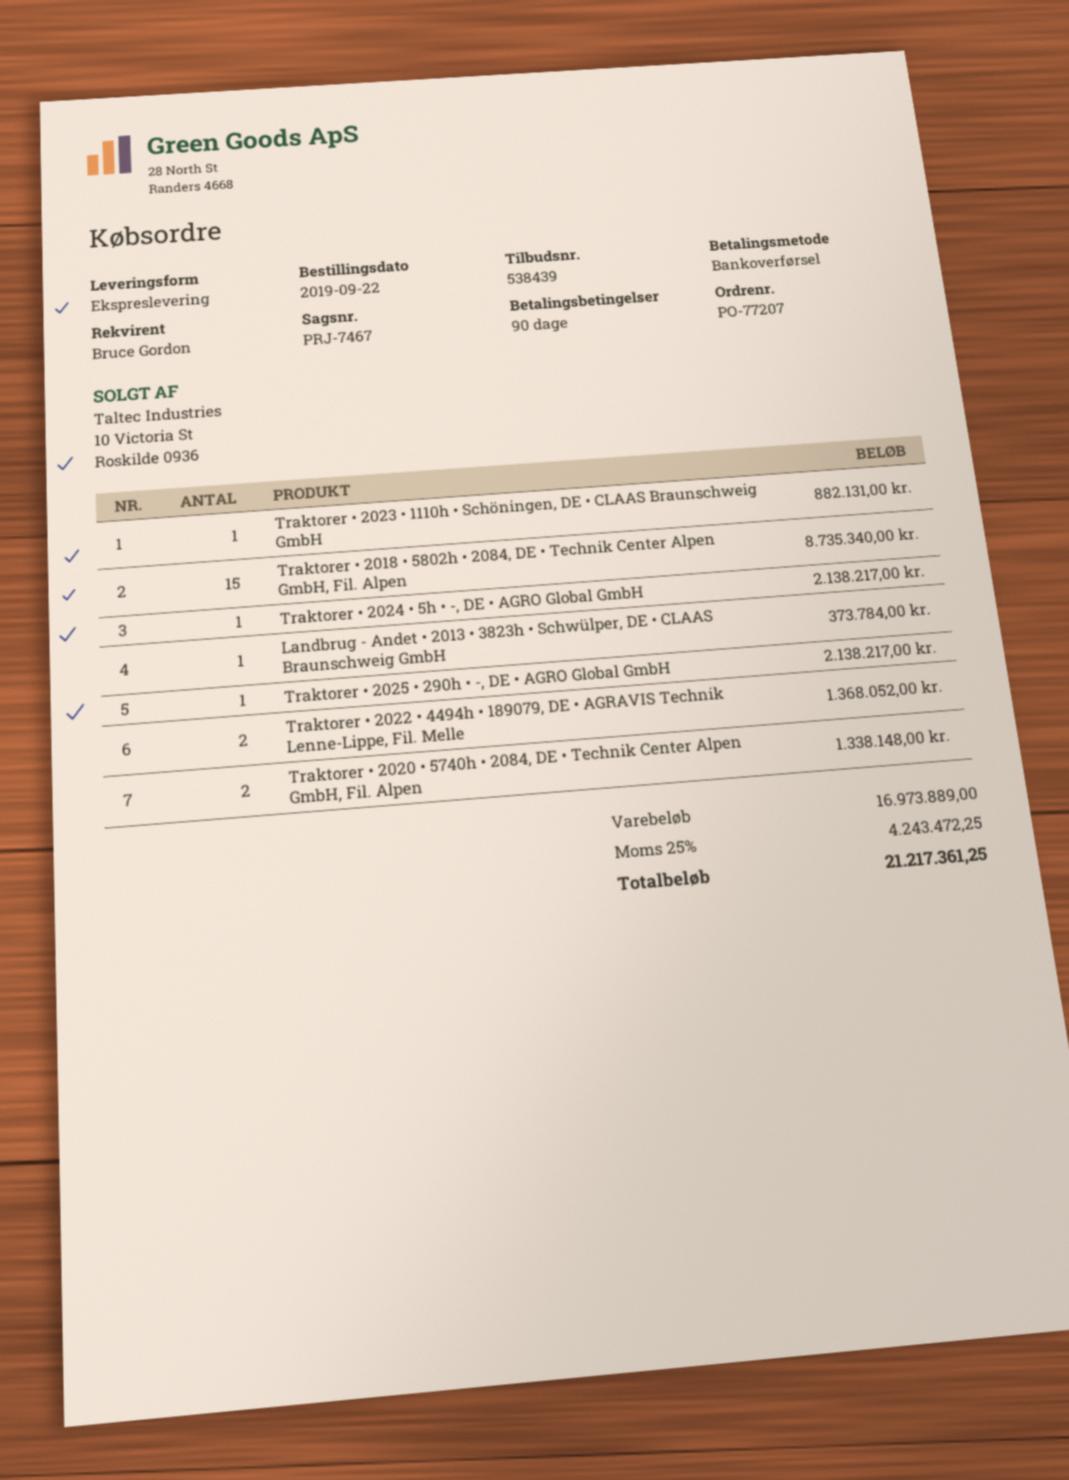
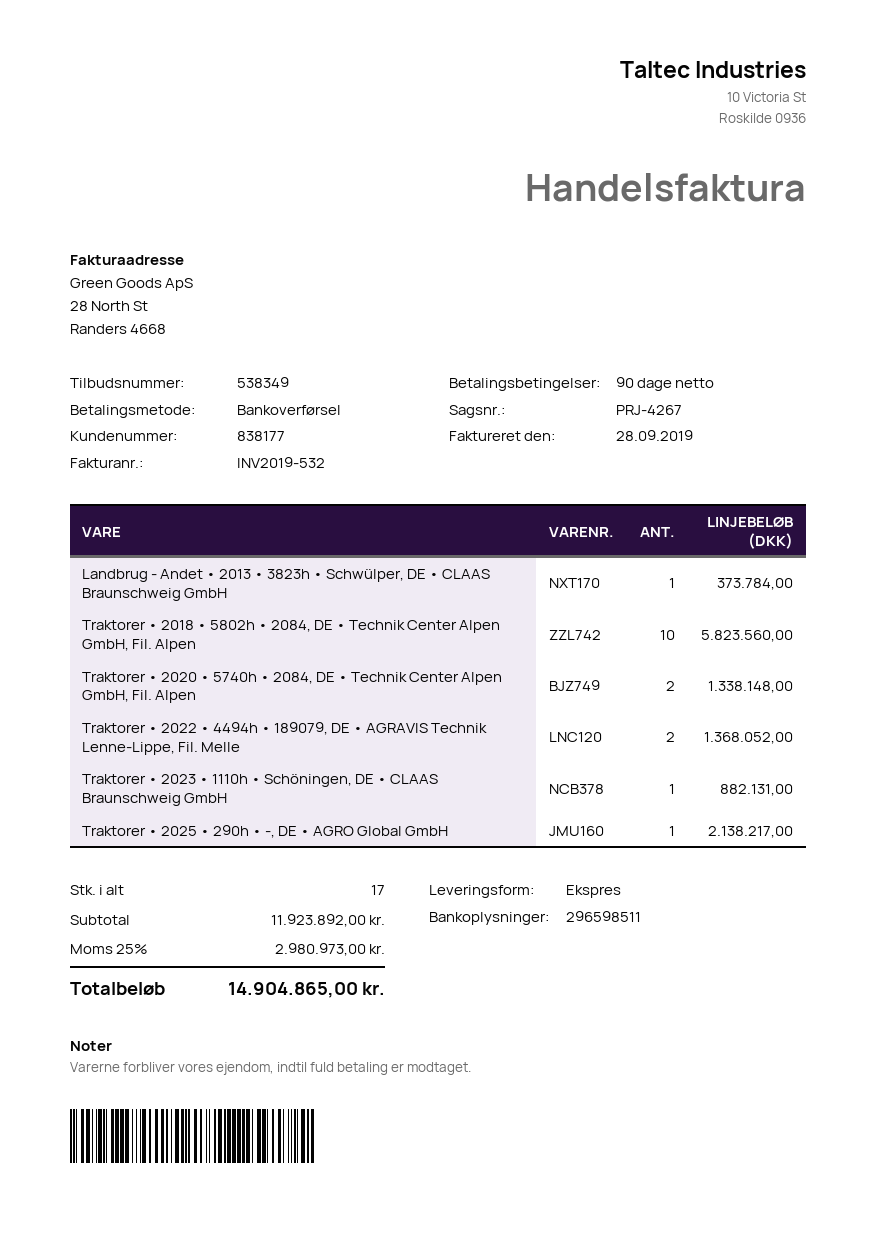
quote number: 538439 -> 538349
reference: PRJ-7467 -> PRJ-4267
Traktorer • 2018 • 5802h • 2084, DE • Technik Center Alpen GmbH, Fil. Alpen: 15 for 8735340.00 -> 10 for 5823560.00
Traktorer • 2024 • 5h • -, DE • AGRO Global GmbH: 1 for 2138217.00 -> none
subtotal: 16973889.00 -> 11923892.00
tax: 25% = 4243472.25 -> 25% = 2980973.00
total: 21217361.25 -> 14904865.00

